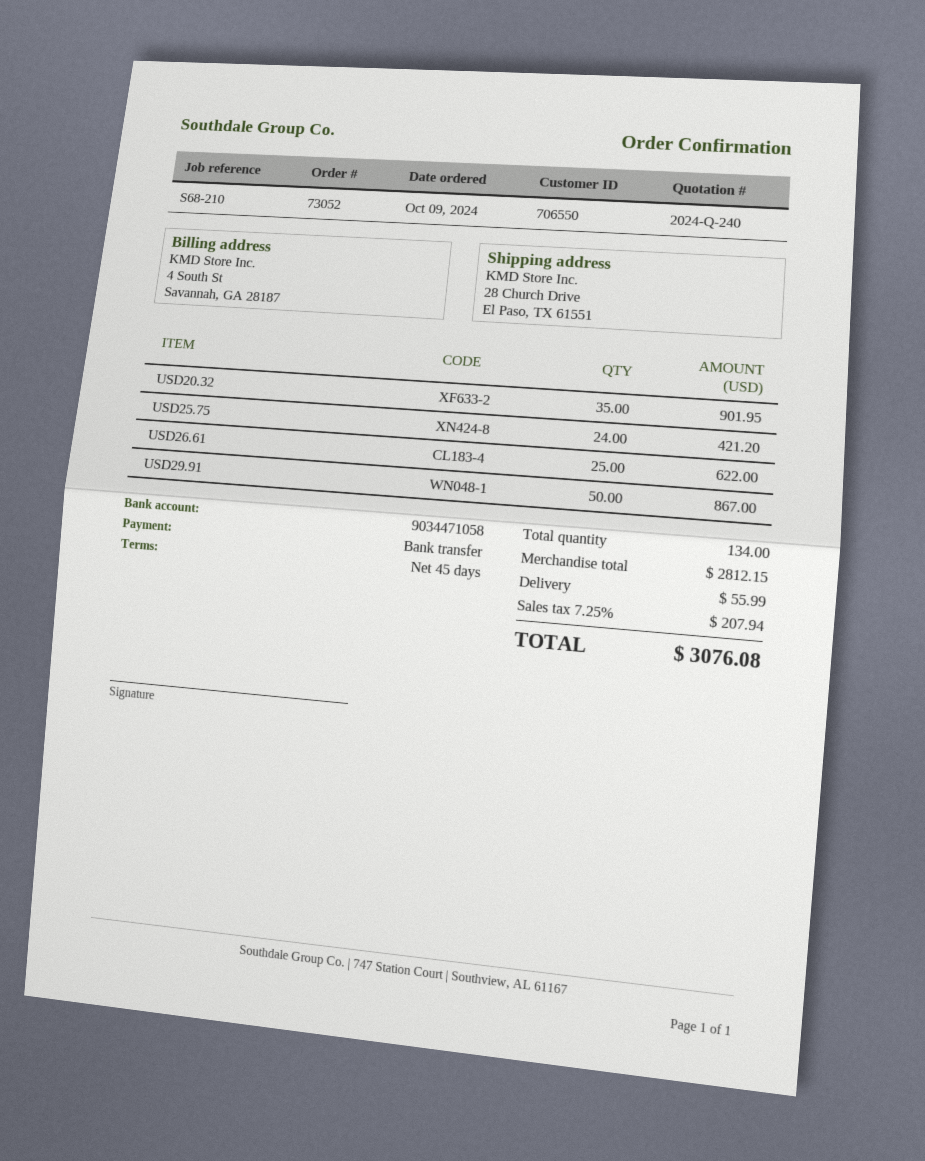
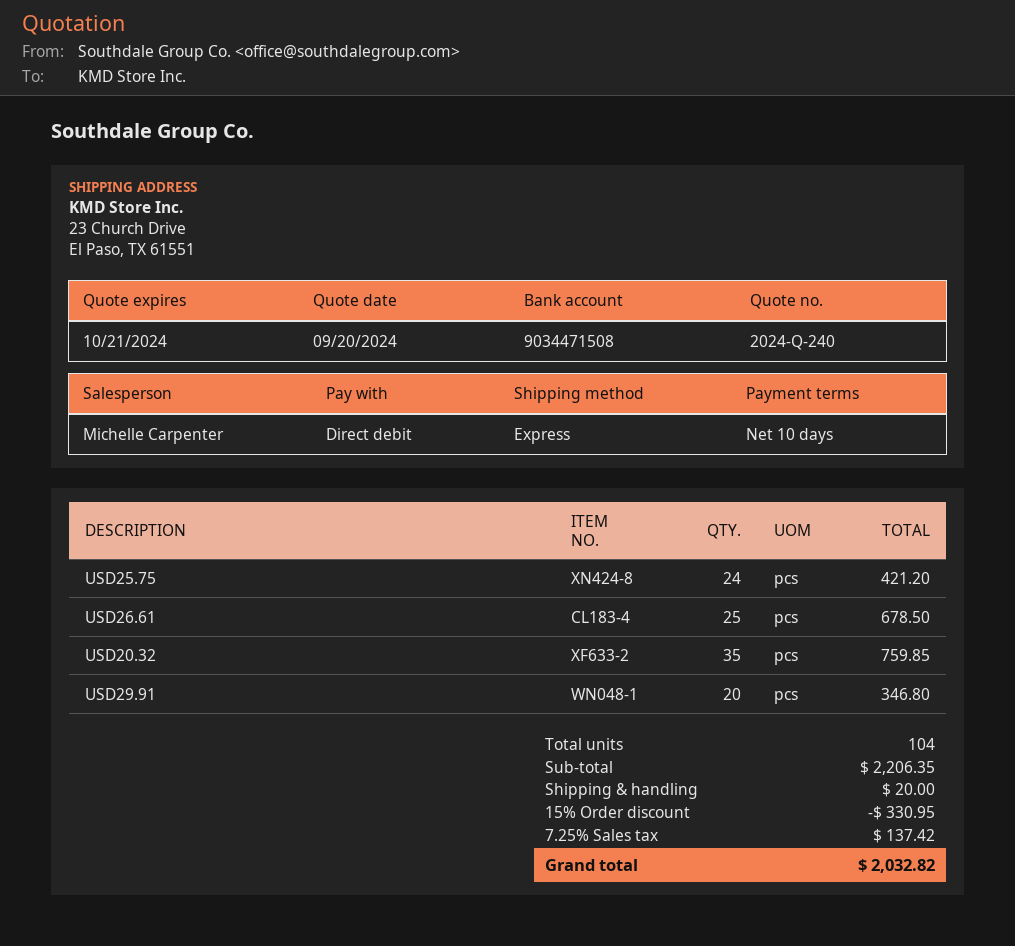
payment terms: 45 days -> 10 days
payment method: bank transfer -> direct debit
bank account: 9034471058 -> 9034471508
ship to: 28 Church Drive, El Paso, TX 61551 -> 23 Church Drive, El Paso, TX 61551
USD20.32: 35 for 901.95 -> 35 for 759.85
USD26.61: 25 for 622.00 -> 25 for 678.50
USD29.91: 50 for 867.00 -> 20 for 346.80
total quantity: 134 -> 104
subtotal: 2812.15 -> 2206.35
discount: none -> 15% = 330.95
shipping: 55.99 -> 20.00
tax: 7.25% = 207.94 -> 7.25% = 137.42
total: 3076.08 -> 2032.82

